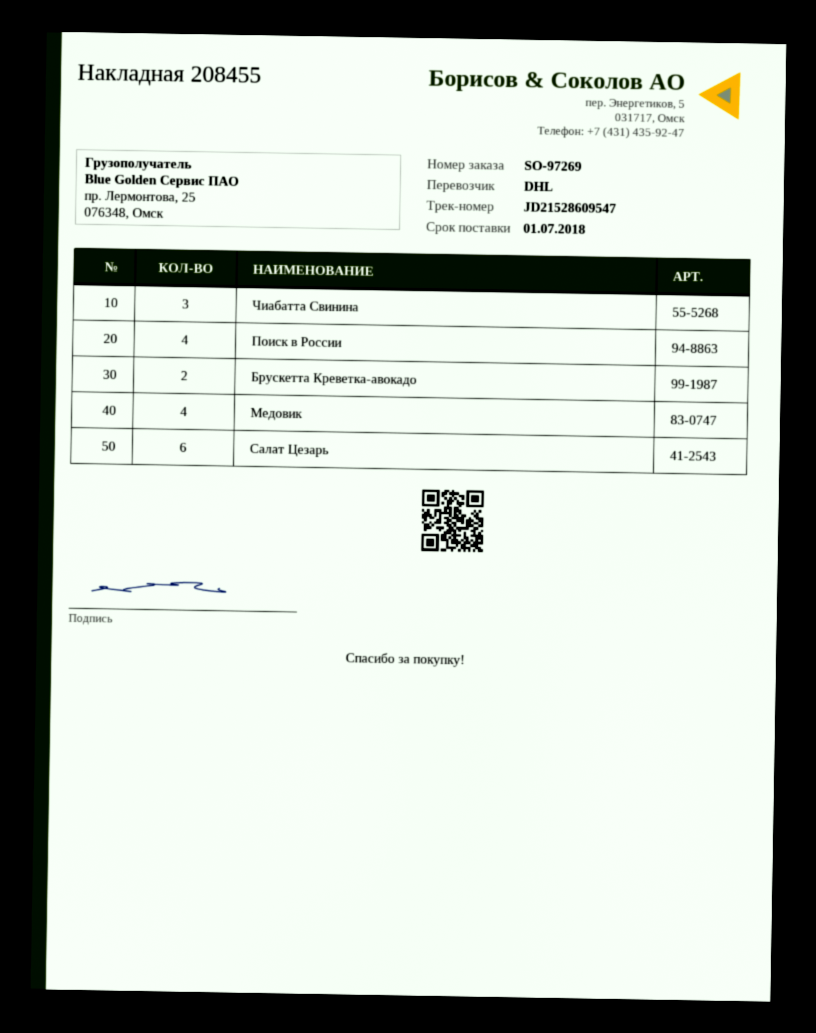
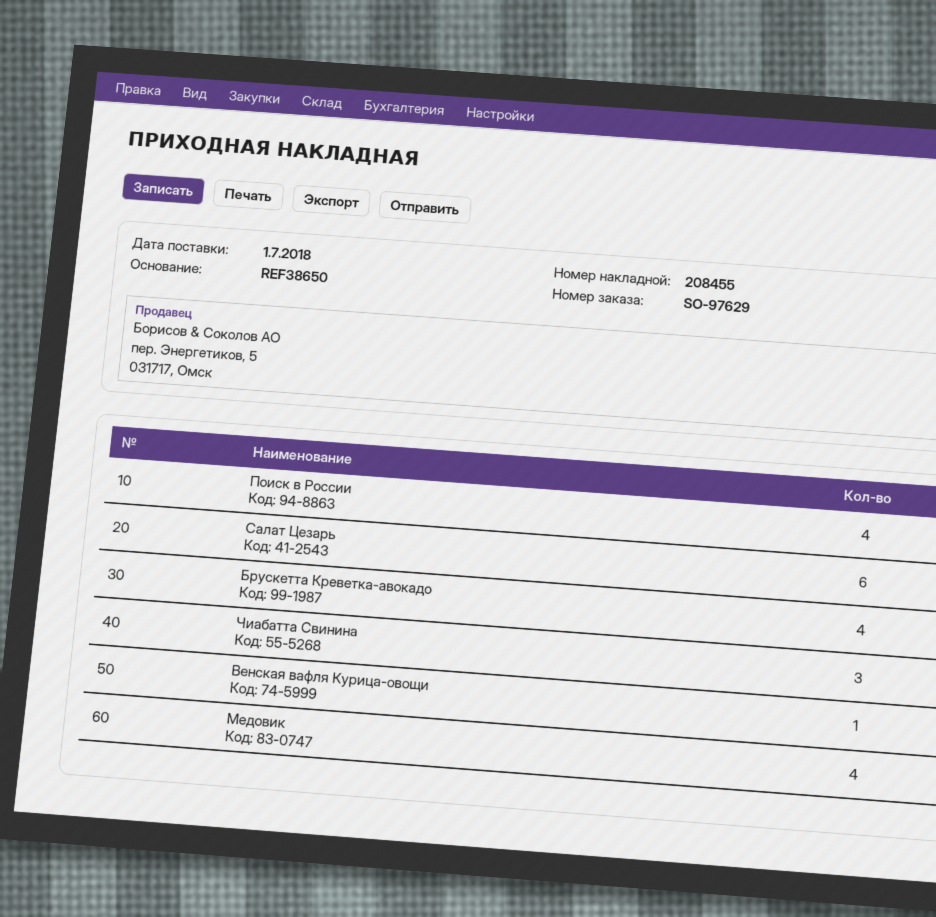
order number: SO-97269 -> SO-97629
Брускетта Креветка-авокадо: 2 -> 4
Венская вафля Курица-овощи: none -> 1

